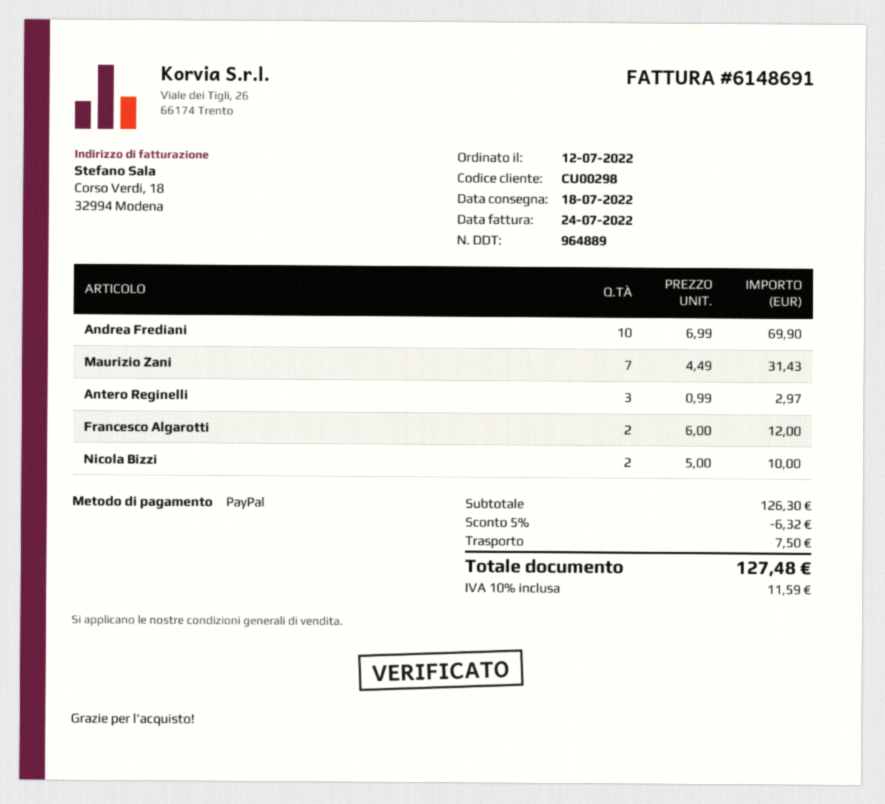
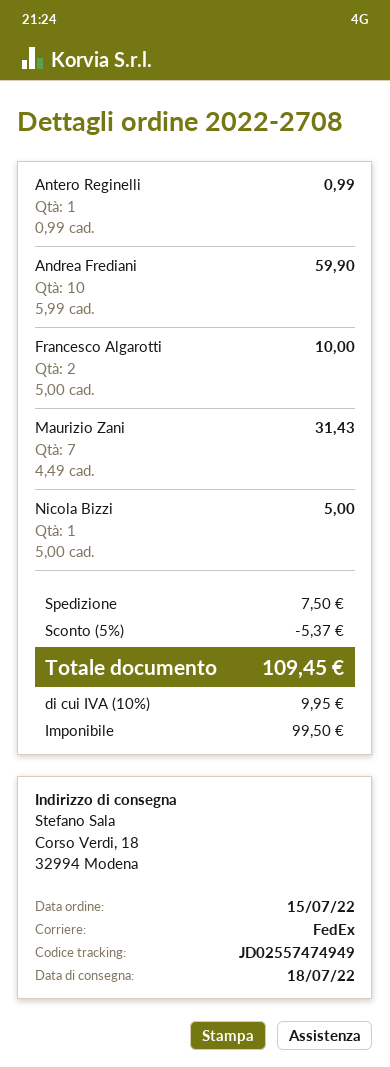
order date: 2022-07-12 -> 2022-07-15
Andrea Frediani: 10 x 6.99 = 69.90 -> 10 x 5.99 = 59.90
Antero Reginelli: 3 x 0.99 = 2.97 -> 1 x 0.99 = 0.99
Francesco Algarotti: 2 x 6.00 = 12.00 -> 2 x 5.00 = 10.00
Nicola Bizzi: 2 x 5.00 = 10.00 -> 1 x 5.00 = 5.00
discount: 5% = 6.32 -> 5% = 5.37
tax: 10% = 11.59 -> 10% = 9.95
total: 127.48 -> 109.45

